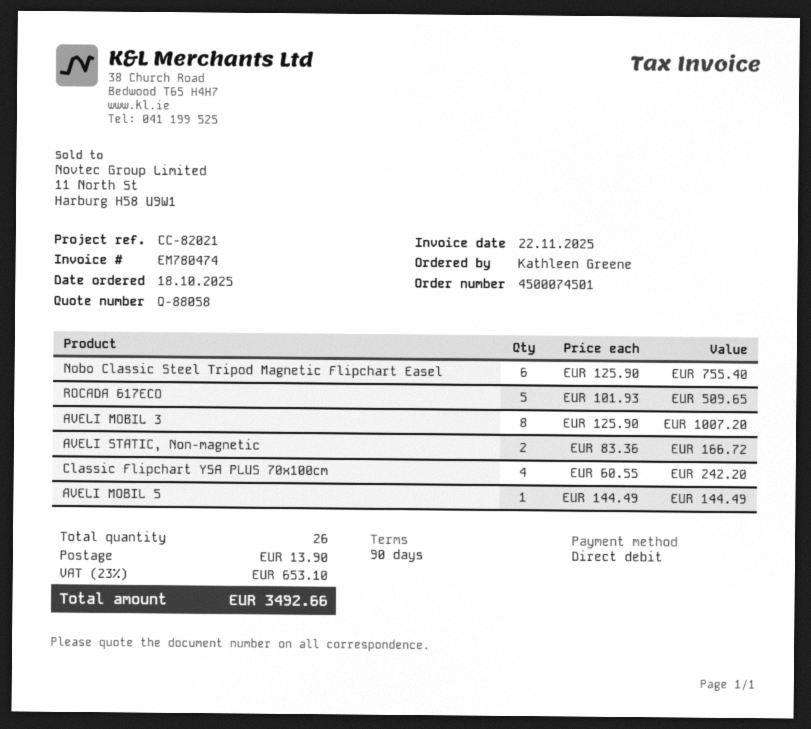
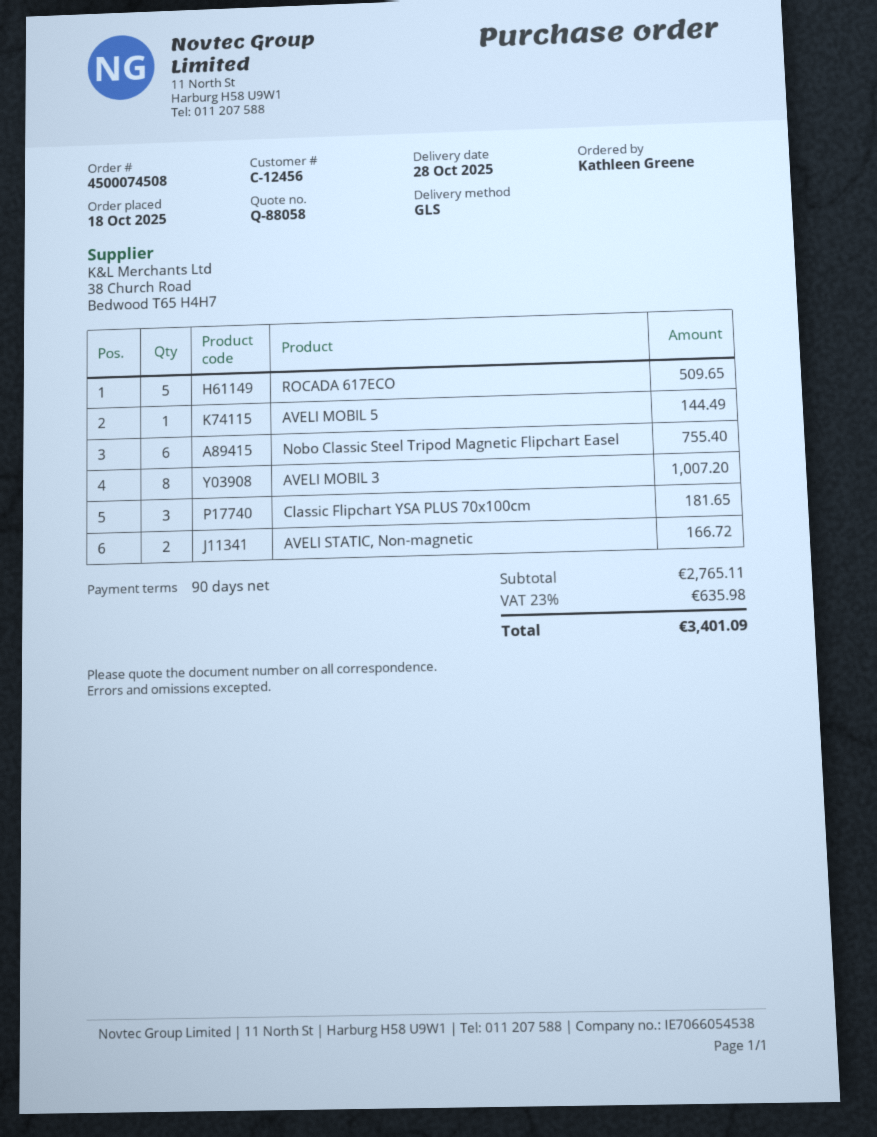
order number: 4500074501 -> 4500074508
Classic Flipchart YSA PLUS 70x100cm: 4 for 242.20 -> 3 for 181.65
shipping: 13.90 -> none
tax: 23% = 653.10 -> 23% = 635.98
total: 3492.66 -> 3401.09

